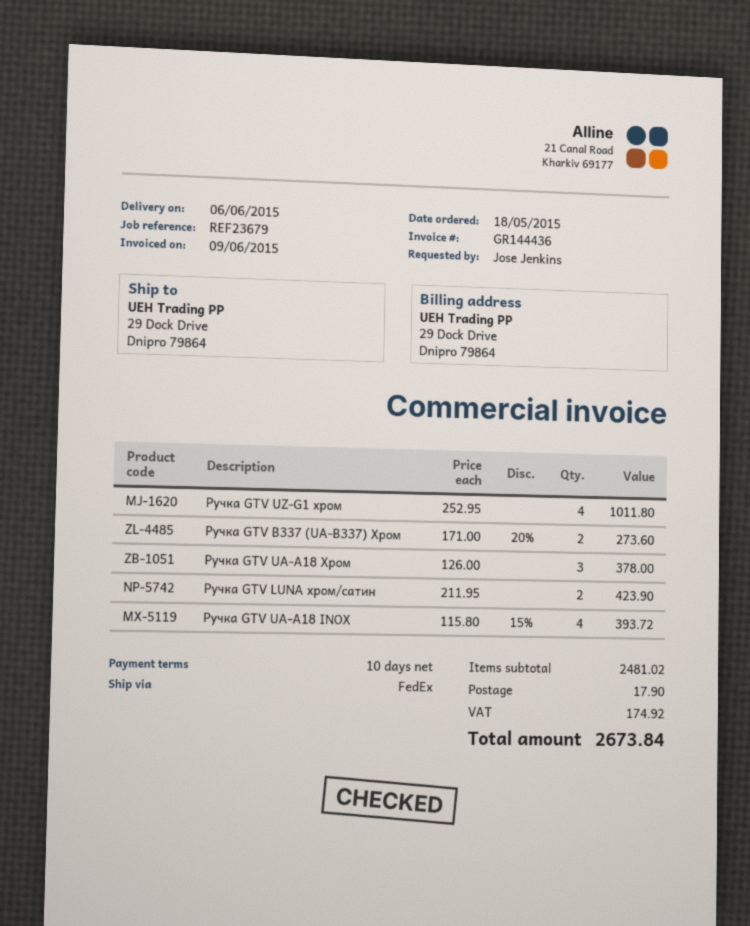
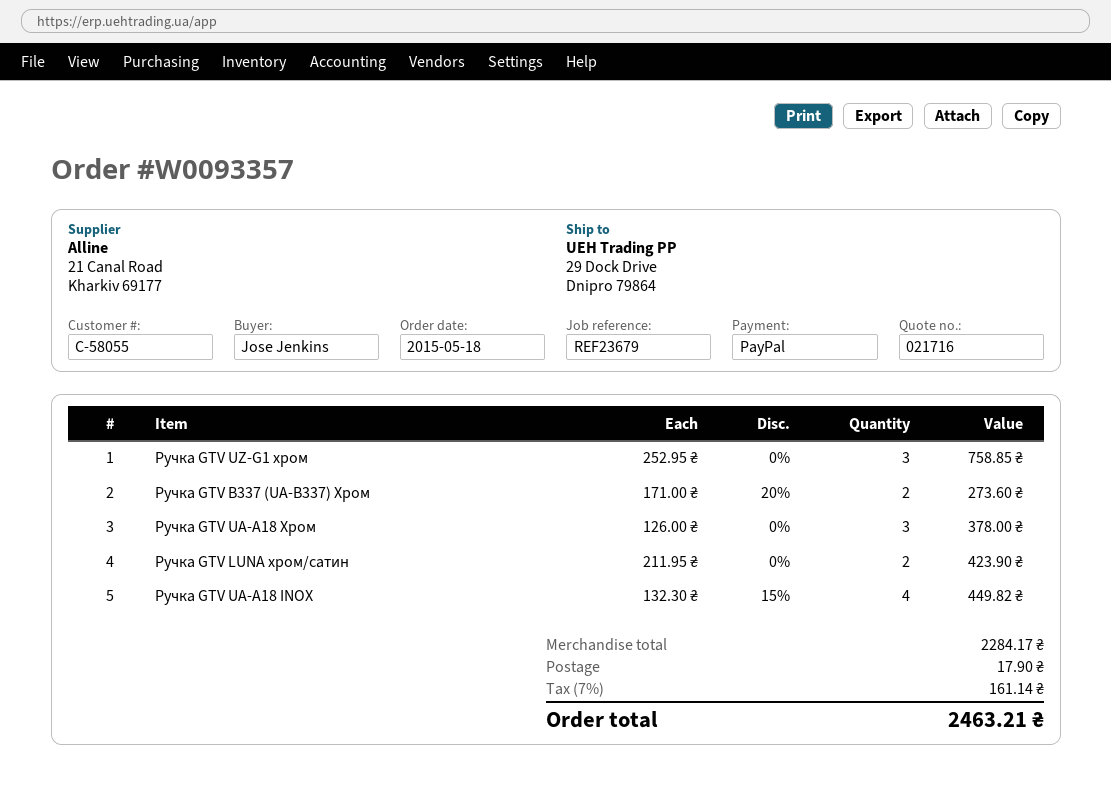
Ручка GTV UZ-G1 хром: 4 x 252.95 = 1011.80 -> 3 x 252.95 = 758.85
Ручка GTV UA-A18 INOX: 4 x 115.80 - 15% = 393.72 -> 4 x 132.30 - 15% = 449.82
subtotal: 2481.02 -> 2284.17
tax: 174.92 -> 161.14
total: 2673.84 -> 2463.21

